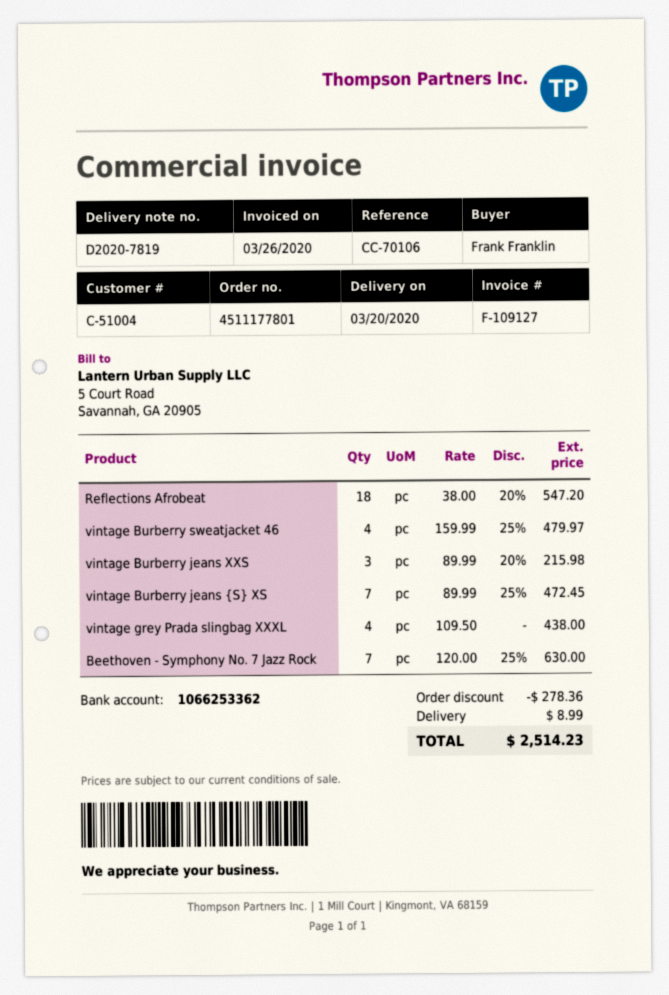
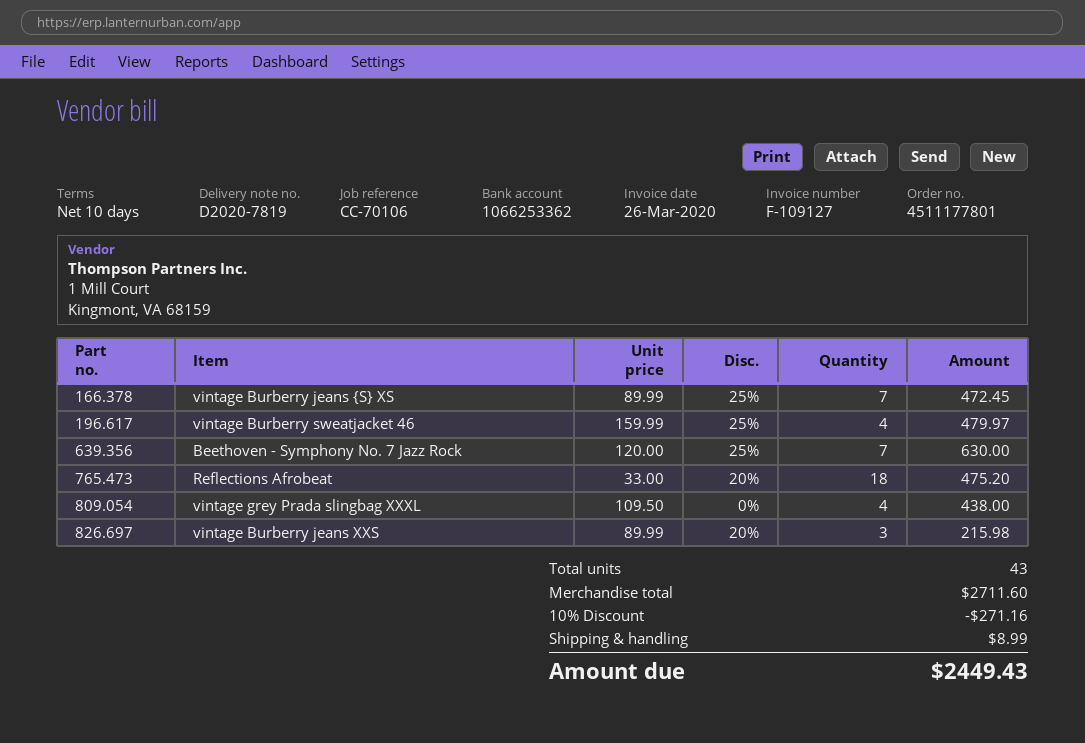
Reflections Afrobeat: 18 x 38.00 - 20% = 547.20 -> 18 x 33.00 - 20% = 475.20
discount: 278.36 -> 271.16
total: 2514.23 -> 2449.43

